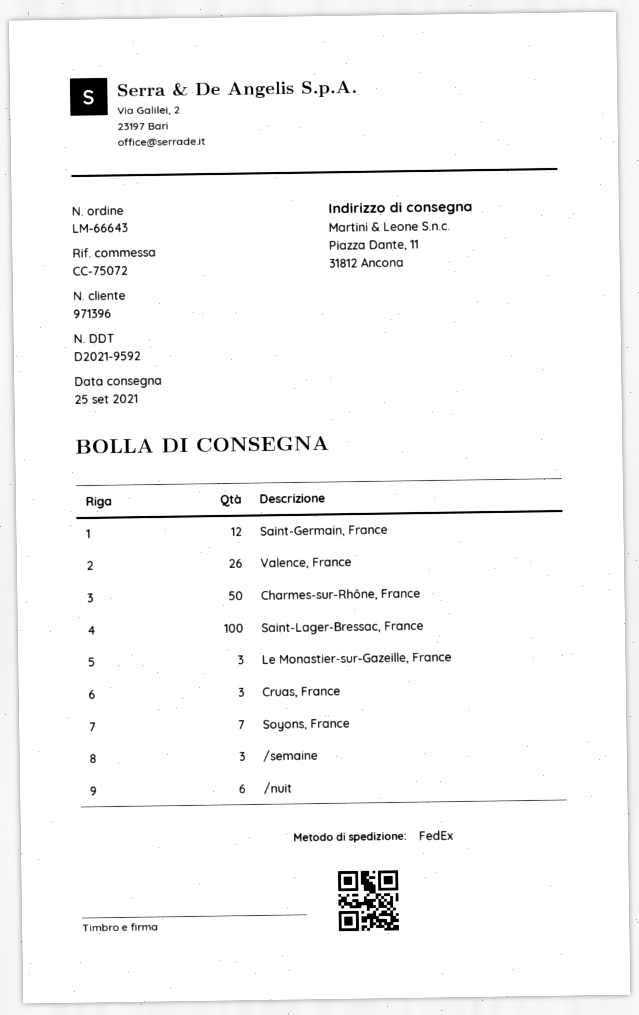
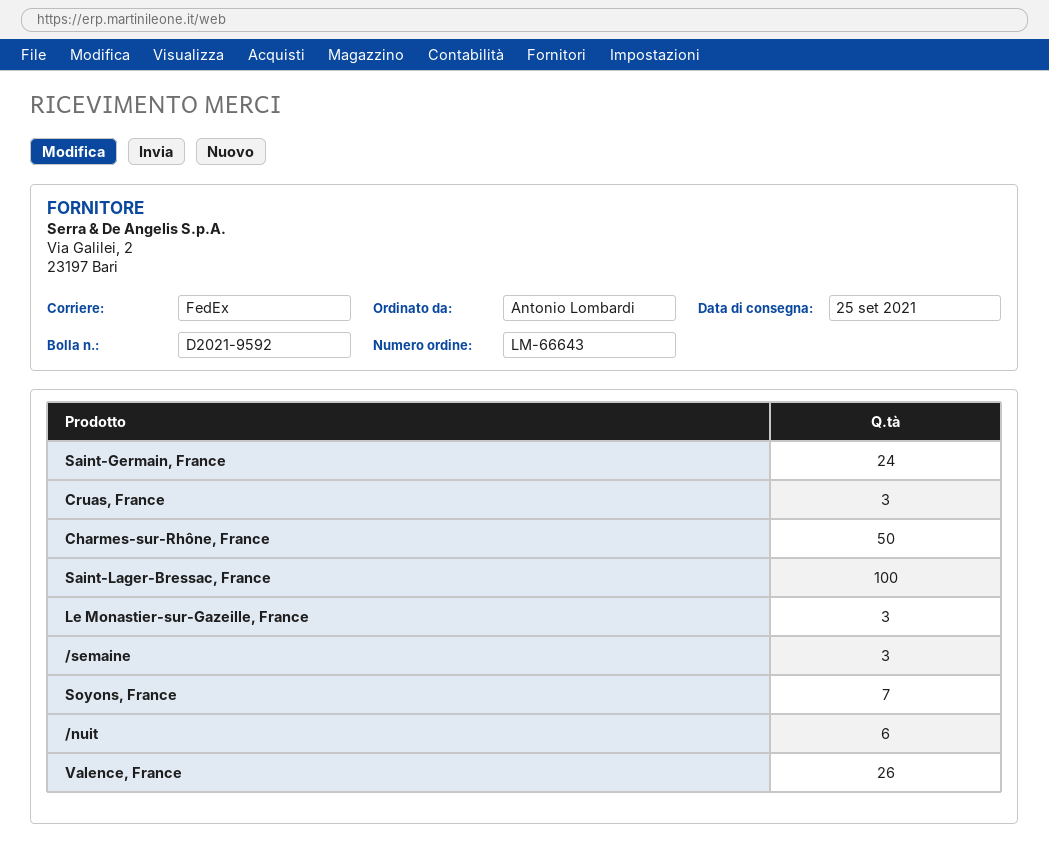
Saint-Germain, France: 12 -> 24

